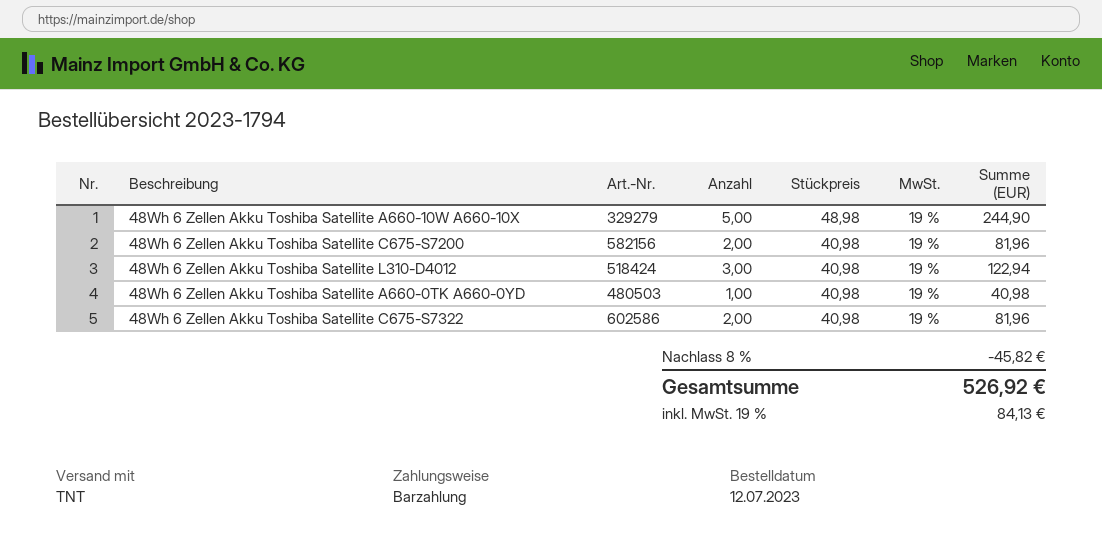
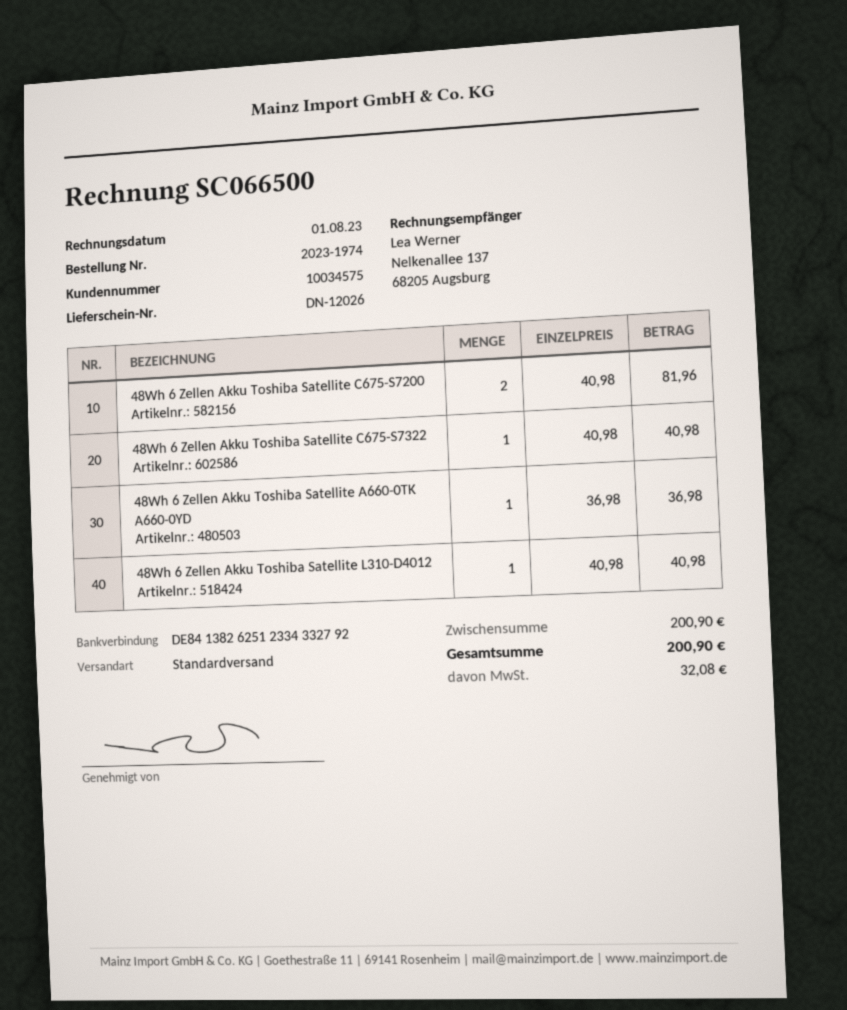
order number: 2023-1794 -> 2023-1974
shipping method: TNT -> standard
48Wh 6 Zellen Akku Toshiba Satellite A660-10W A660-10X: 5 x 48.98 = 244.90 -> none
48Wh 6 Zellen Akku Toshiba Satellite L310-D4012: 3 x 40.98 = 122.94 -> 1 x 40.98 = 40.98
48Wh 6 Zellen Akku Toshiba Satellite A660-0TK A660-0YD: 1 x 40.98 = 40.98 -> 1 x 36.98 = 36.98
48Wh 6 Zellen Akku Toshiba Satellite C675-S7322: 2 x 40.98 = 81.96 -> 1 x 40.98 = 40.98
discount: 8% = 45.82 -> none
tax: 84.13 -> 32.08
total: 526.92 -> 200.90

